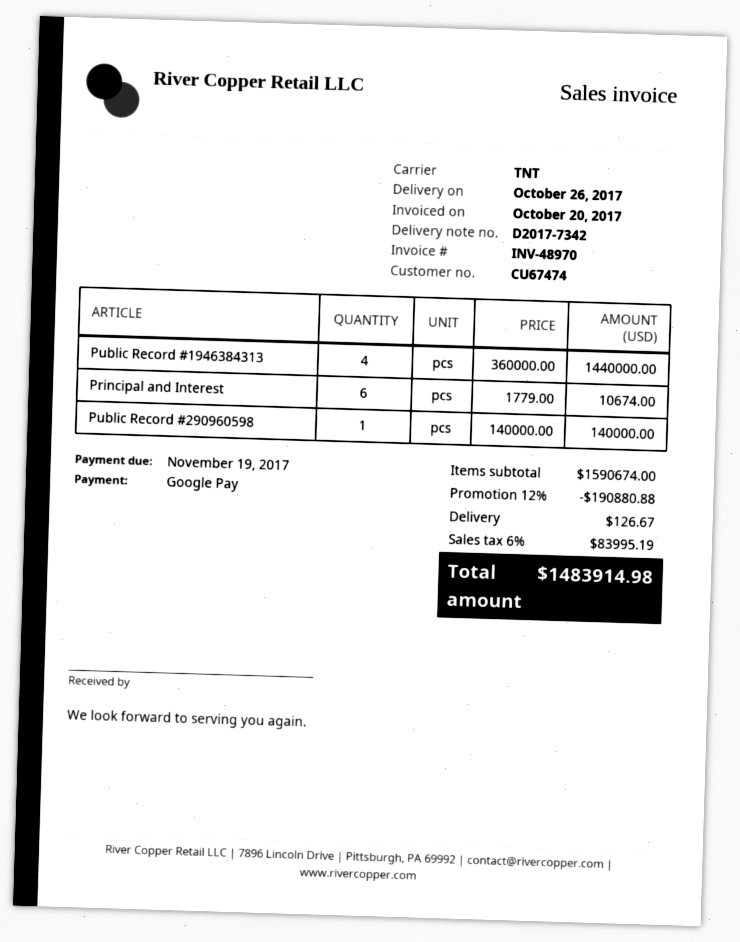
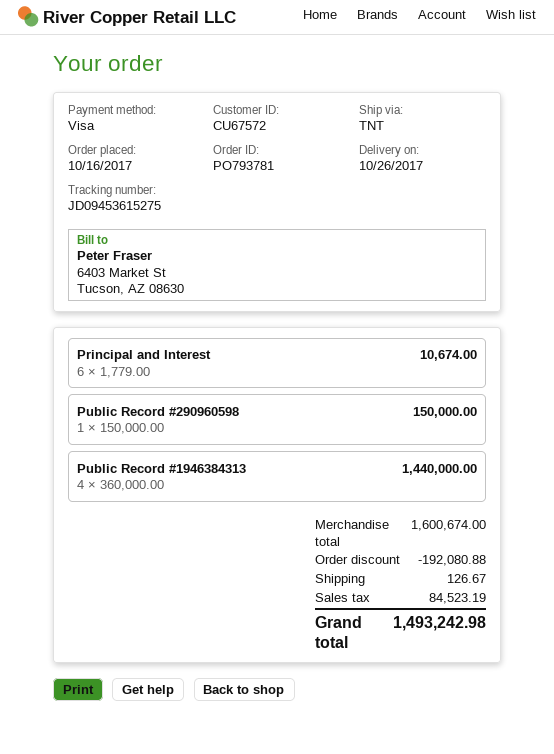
customer number: CU67474 -> CU67572
payment method: Google Pay -> Visa
Public Record #290960598: 1 x 140000.00 = 140000.00 -> 1 x 150000.00 = 150000.00
subtotal: 1590674.00 -> 1600674.00
discount: 190880.88 -> 192080.88
tax: 83995.19 -> 84523.19
total: 1483914.98 -> 1493242.98

